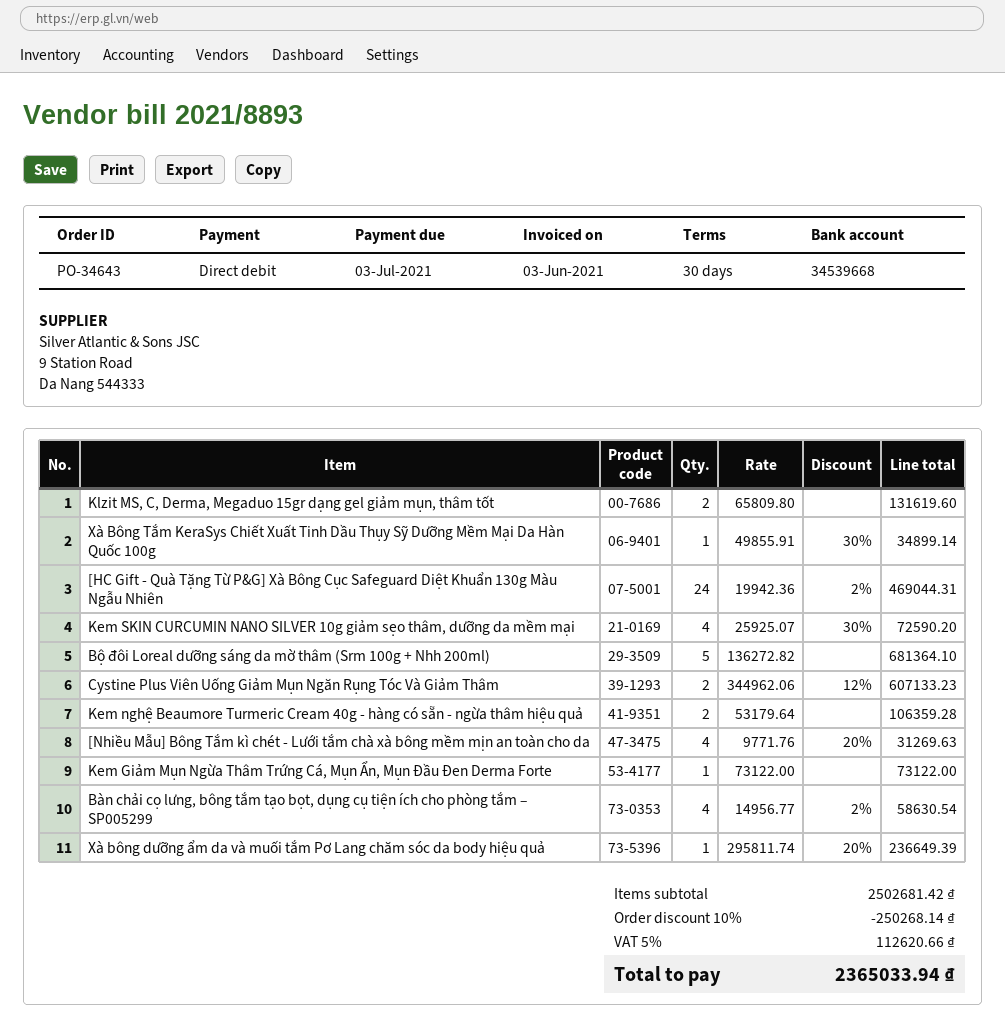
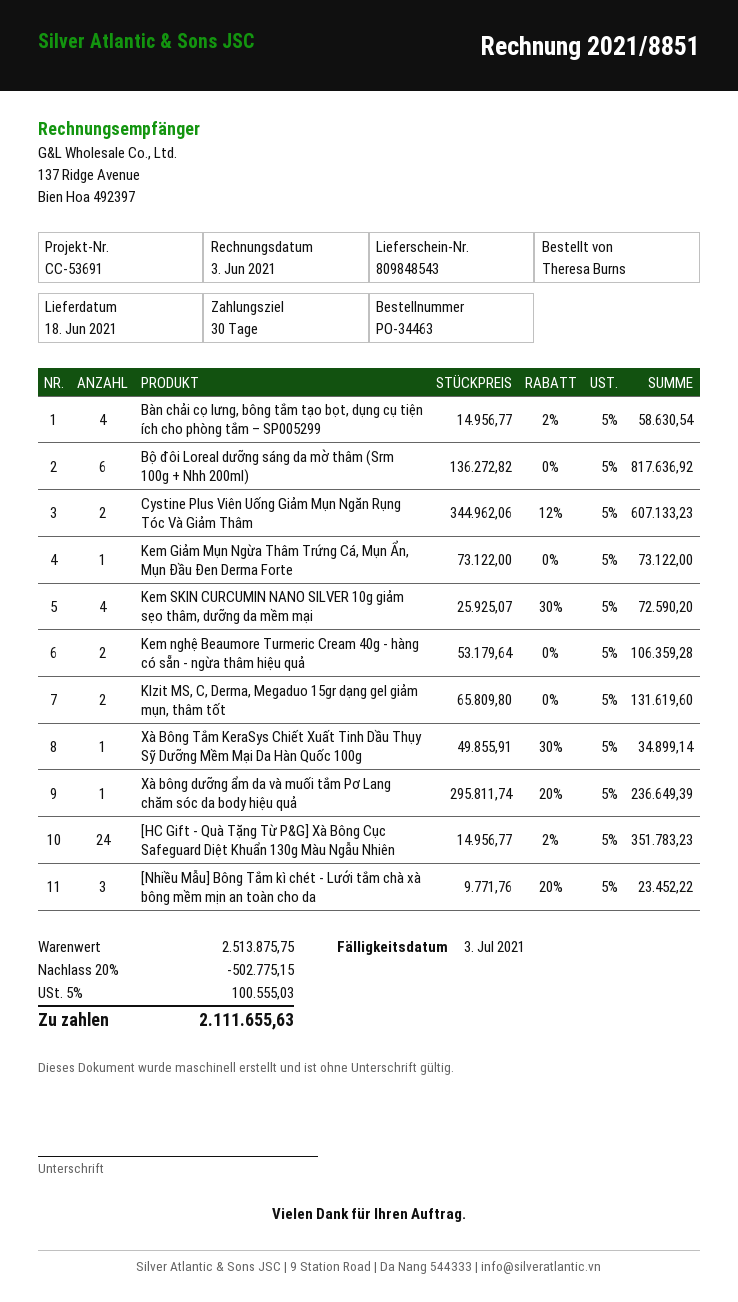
order number: PO-34643 -> PO-34463
invoice number: 2021/8893 -> 2021/8851
[HC Gift - Quà Tặng Từ P&G] Xà Bông Cục Safeguard Diệt Khuẩn 130g Màu Ngẫu Nhiên: 24 x 19942.36 - 2% = 469044.31 -> 24 x 14956.77 - 2% = 351783.23
Bộ đôi Loreal dưỡng sáng da mờ thâm (Srm 100g + Nhh 200ml): 5 x 136272.82 = 681364.10 -> 6 x 136272.82 = 817636.92
[Nhiều Mẫu] Bông Tắm kì chét - Lưới tắm chà xà bông mềm mịn an toàn cho da: 4 x 9771.76 - 20% = 31269.63 -> 3 x 9771.76 - 20% = 23452.22
subtotal: 2502681.42 -> 2513875.75
discount: 10% = 250268.14 -> 20% = 502775.15
tax: 5% = 112620.66 -> 5% = 100555.03
total: 2365033.94 -> 2111655.63

